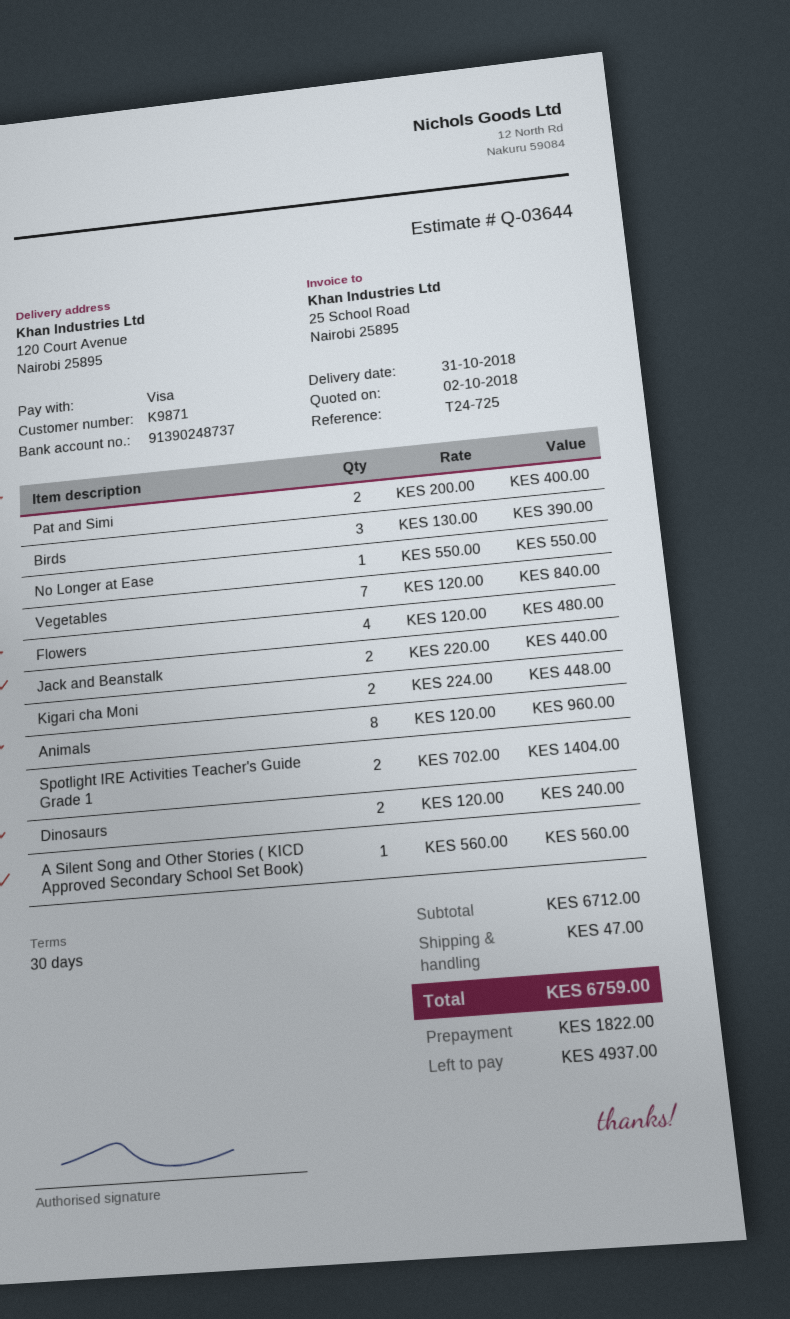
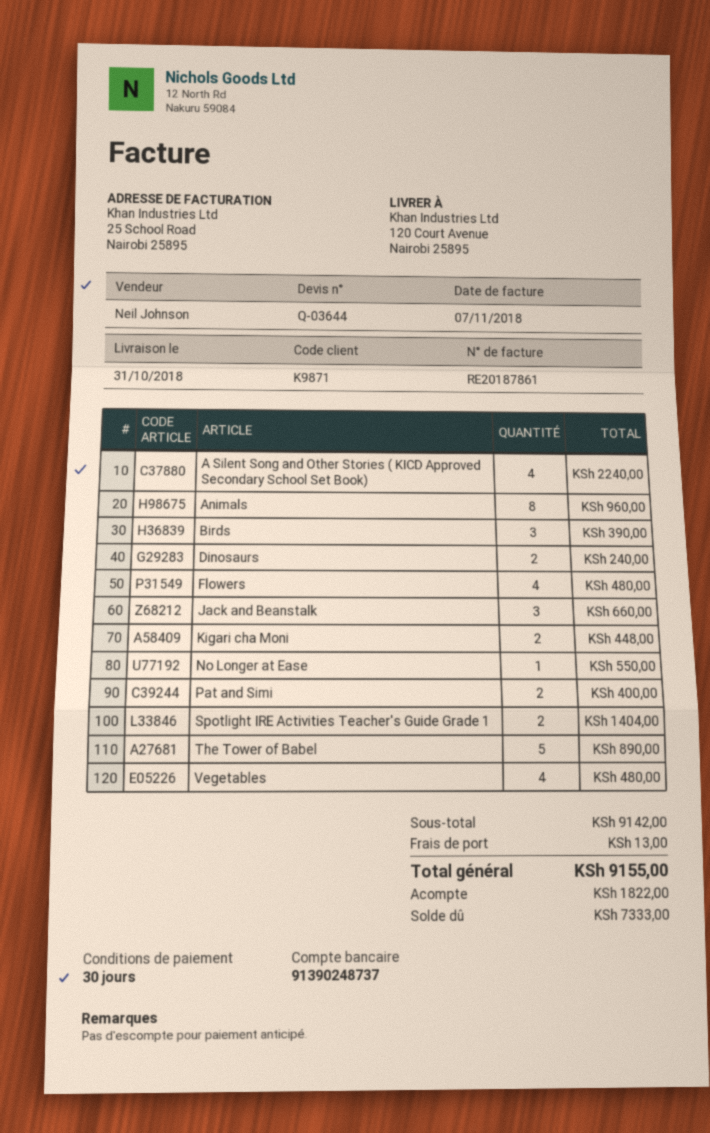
Vegetables: 7 for 840.00 -> 4 for 480.00
Jack and Beanstalk: 2 for 440.00 -> 3 for 660.00
A Silent Song and Other Stories ( KICD Approved Secondary School Set Book): 1 for 560.00 -> 4 for 2240.00
The Tower of Babel: none -> 5 for 890.00
subtotal: 6712.00 -> 9142.00
shipping: 47.00 -> 13.00
total: 6759.00 -> 9155.00
balance: 4937.00 -> 7333.00

